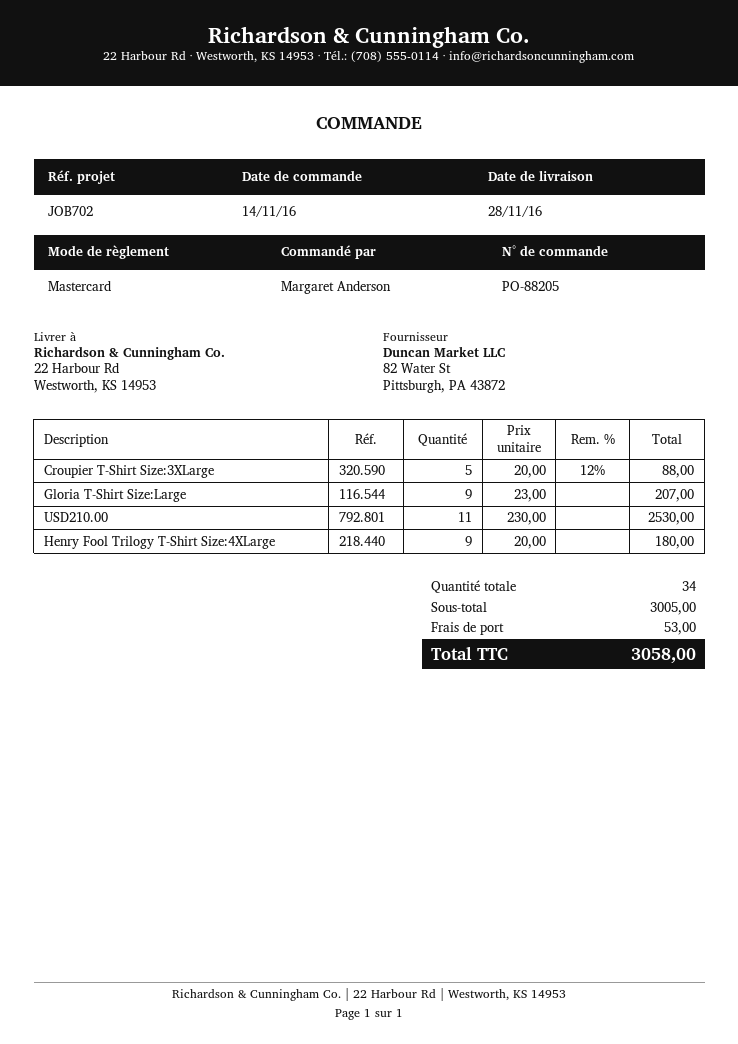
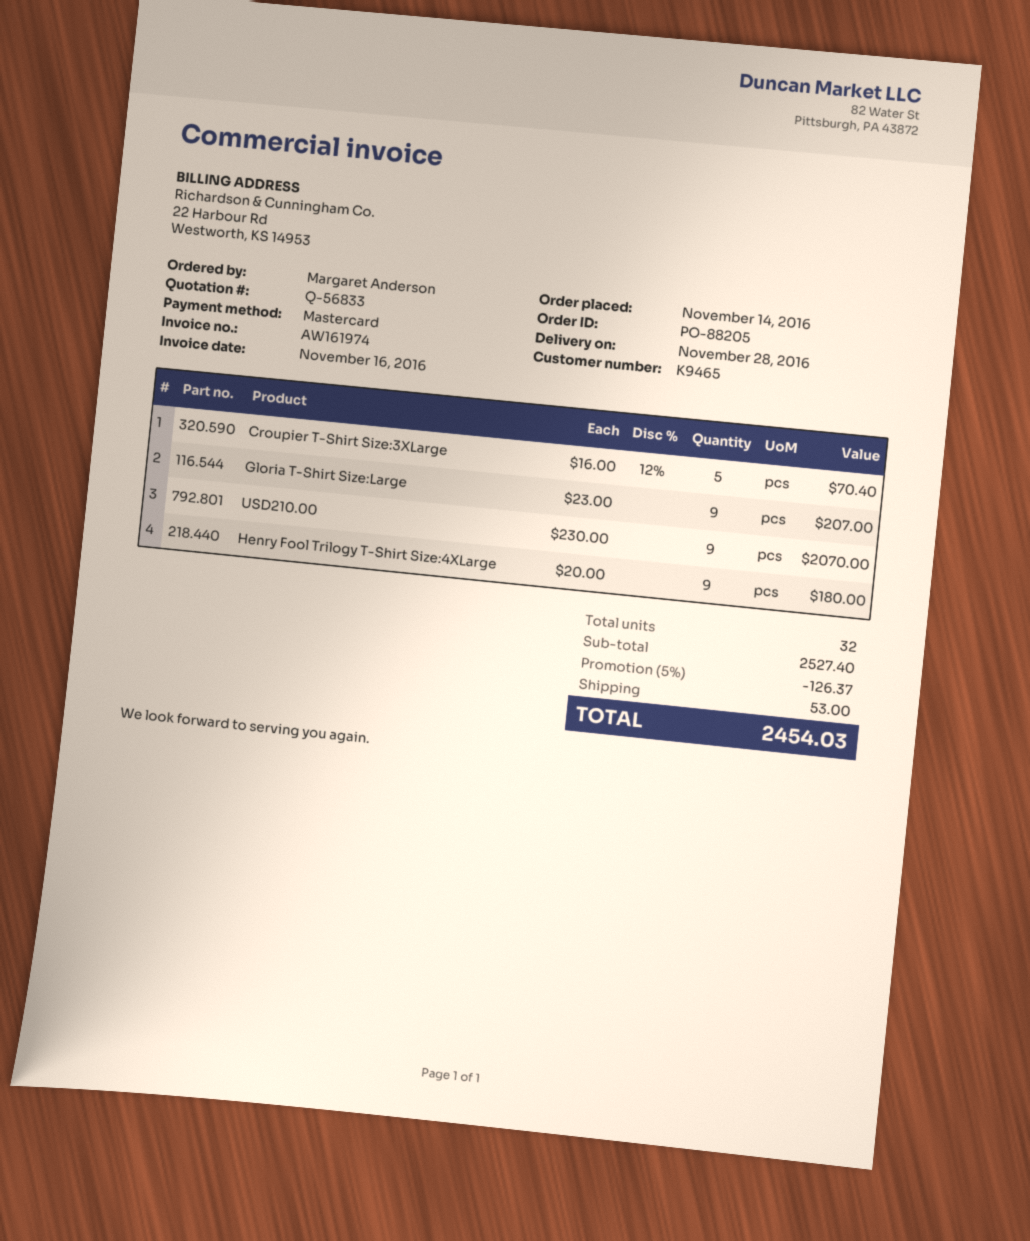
Croupier T-Shirt Size:3XLarge: 5 x 20.00 - 12% = 88.00 -> 5 x 16.00 - 12% = 70.40
USD210.00: 11 x 230.00 = 2530.00 -> 9 x 230.00 = 2070.00
total quantity: 34 -> 32
subtotal: 3005.00 -> 2527.40
discount: none -> 5% = 126.37
total: 3058.00 -> 2454.03

